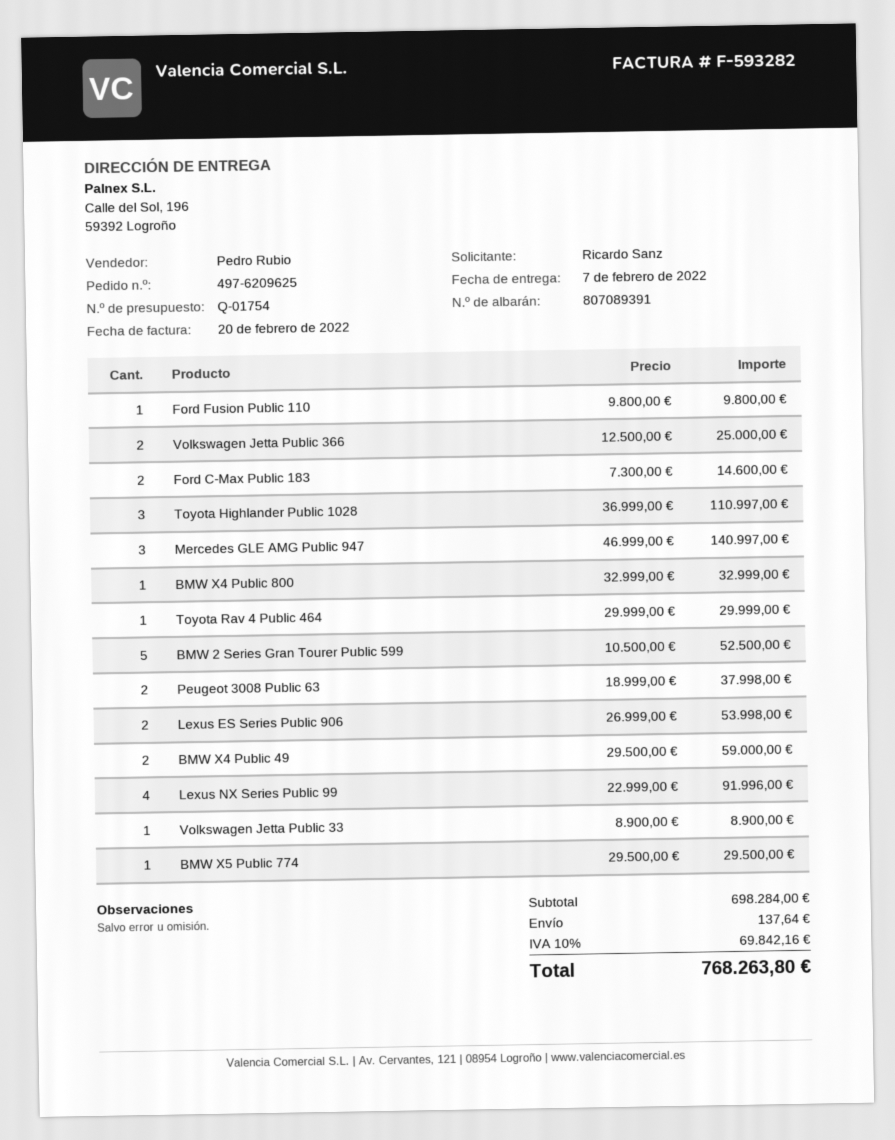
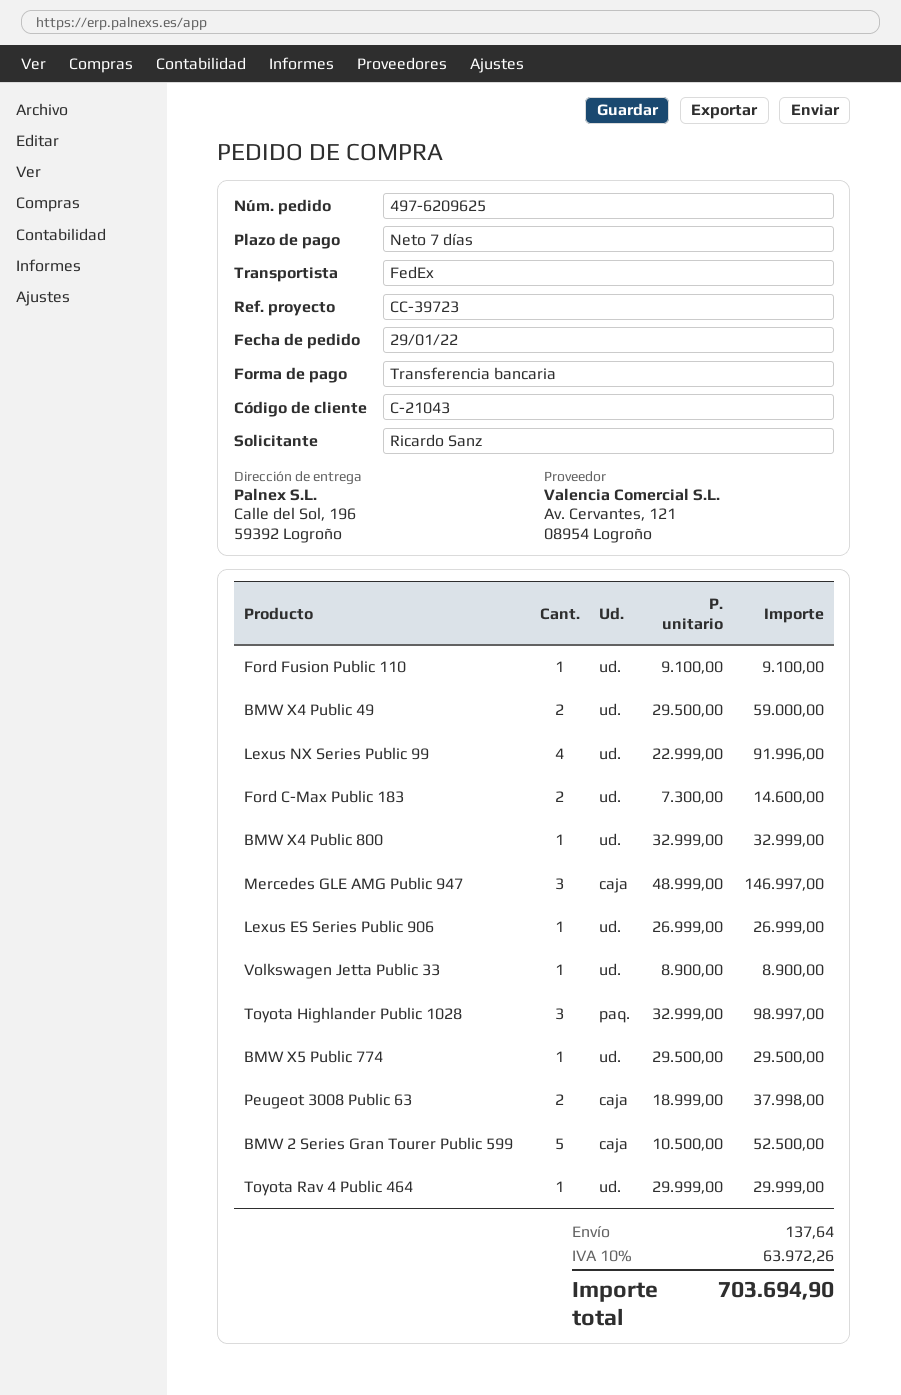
Ford Fusion Public 110: 1 x 9800.00 = 9800.00 -> 1 x 9100.00 = 9100.00
Volkswagen Jetta Public 366: 2 x 12500.00 = 25000.00 -> none
Toyota Highlander Public 1028: 3 x 36999.00 = 110997.00 -> 3 x 32999.00 = 98997.00
Mercedes GLE AMG Public 947: 3 x 46999.00 = 140997.00 -> 3 x 48999.00 = 146997.00
Lexus ES Series Public 906: 2 x 26999.00 = 53998.00 -> 1 x 26999.00 = 26999.00
tax: 10% = 69842.16 -> 10% = 63972.26
total: 768263.80 -> 703694.90

